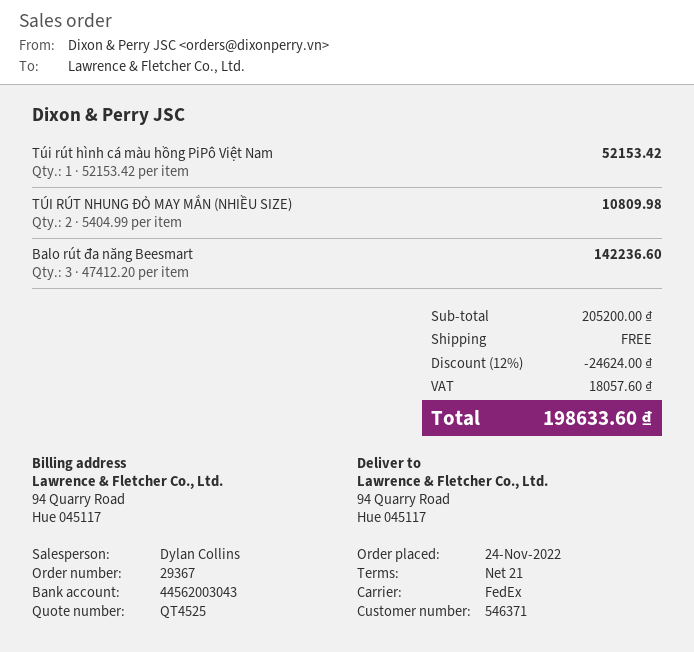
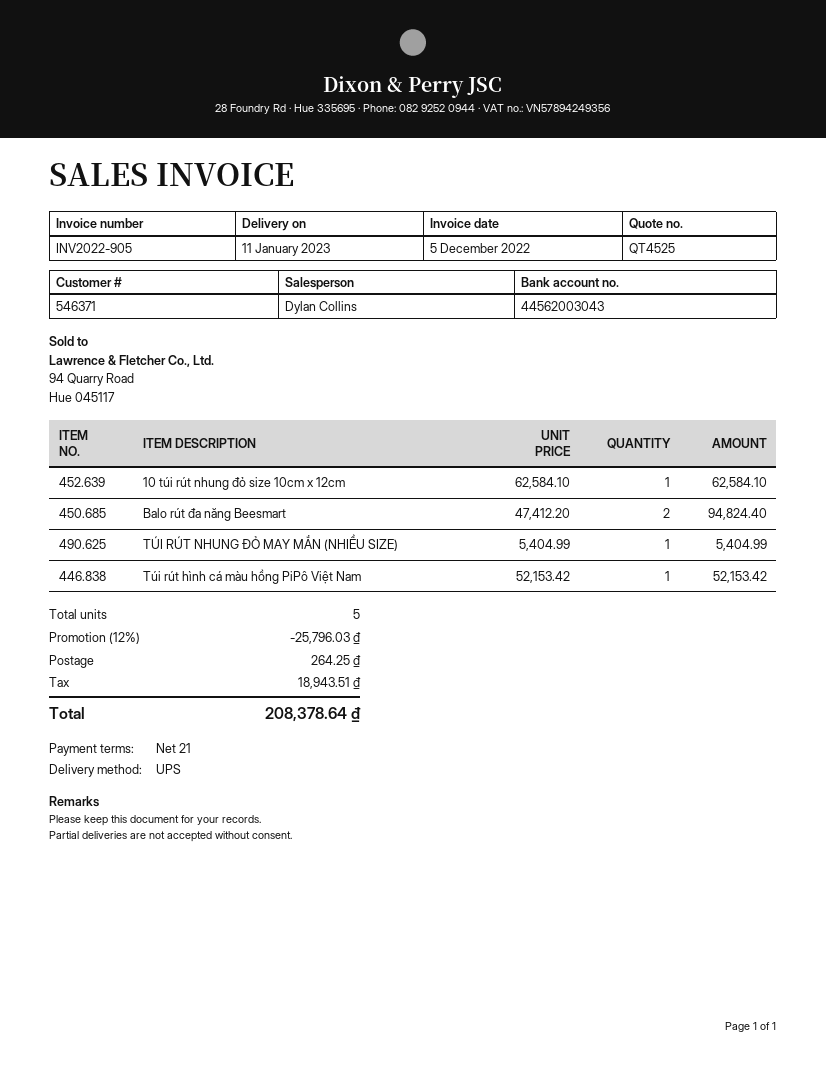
shipping method: FedEx -> UPS
TÚI RÚT NHUNG ĐỎ MAY MẮN (NHIỀU SIZE): 2 x 5404.99 = 10809.98 -> 1 x 5404.99 = 5404.99
Balo rút đa năng Beesmart: 3 x 47412.20 = 142236.60 -> 2 x 47412.20 = 94824.40
10 túi rút nhung đỏ size 10cm x 12cm: none -> 1 x 62584.10 = 62584.10
discount: 12% = 24624.00 -> 12% = 25796.03
shipping: 0.00 -> 264.25
tax: 18057.60 -> 18943.51
total: 198633.60 -> 208378.64

